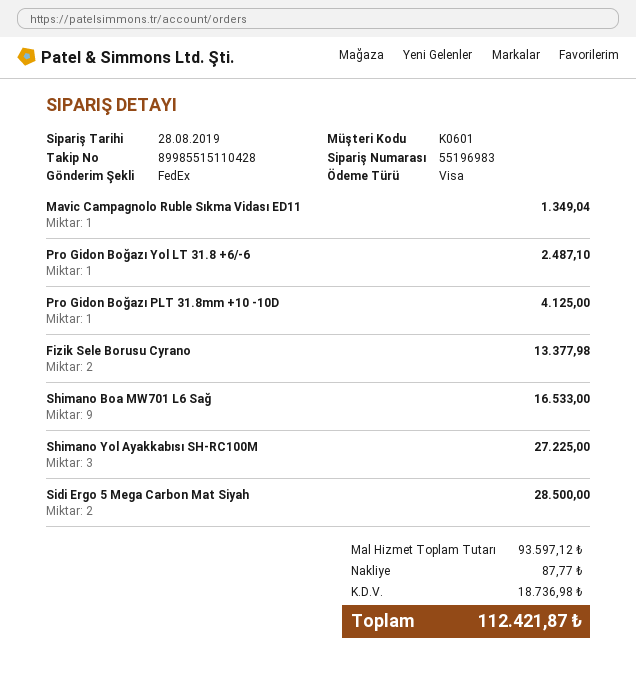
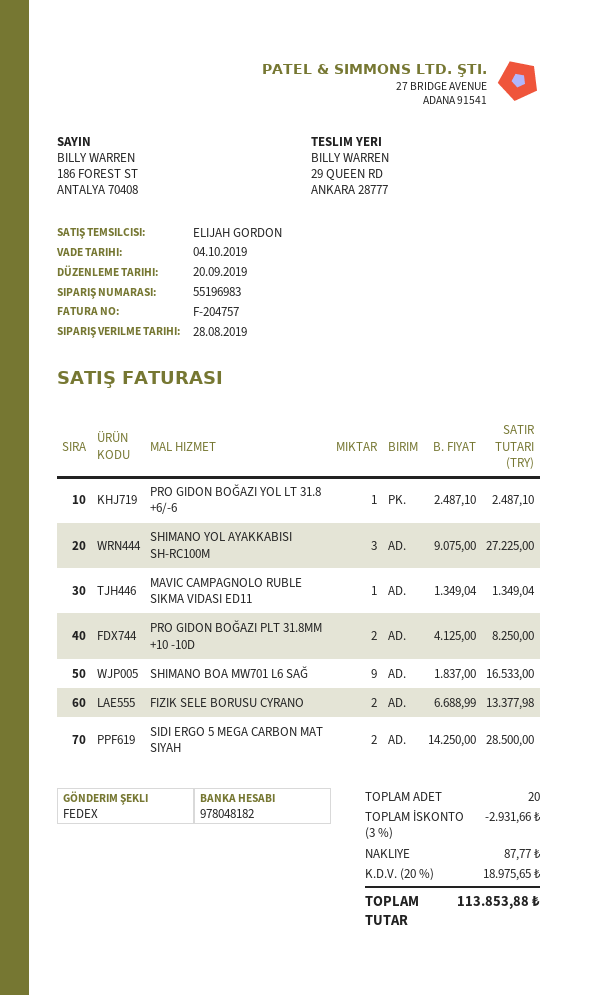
Pro Gidon Boğazı PLT 31.8mm +10 -10D: 1 for 4125.00 -> 2 for 8250.00
discount: none -> 3% = 2931.66
tax: 18736.98 -> 18975.65
total: 112421.87 -> 113853.88

